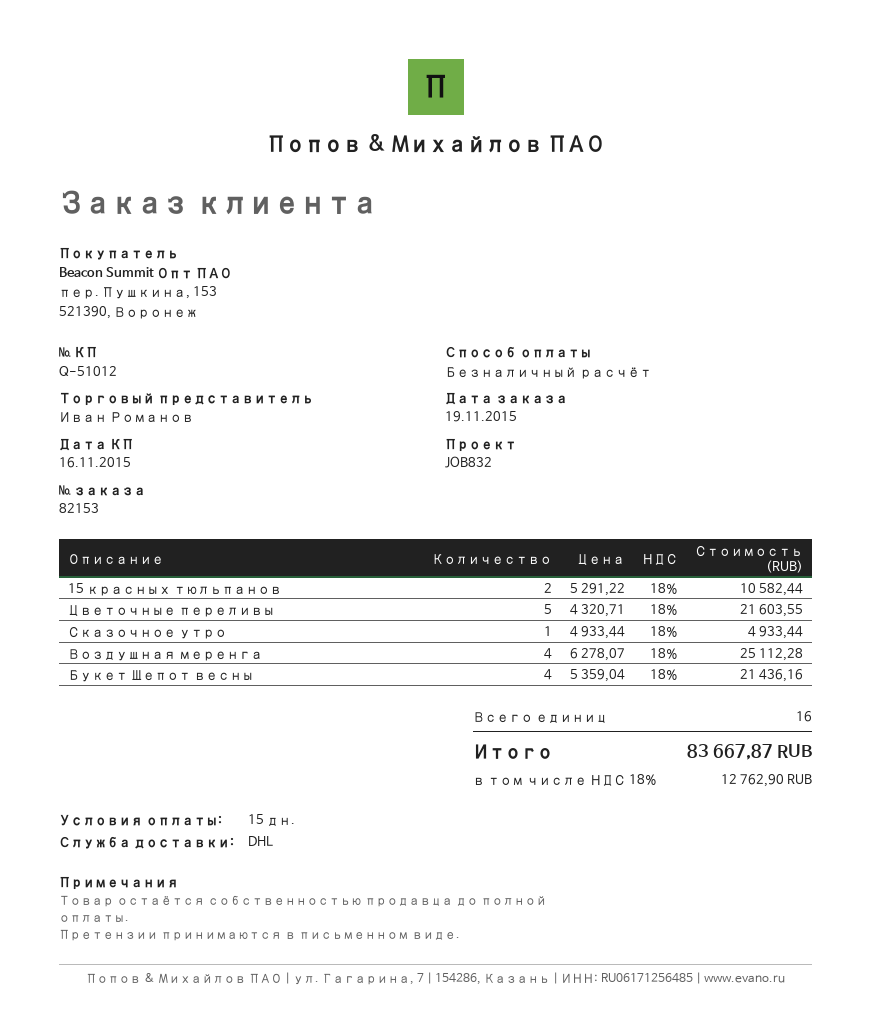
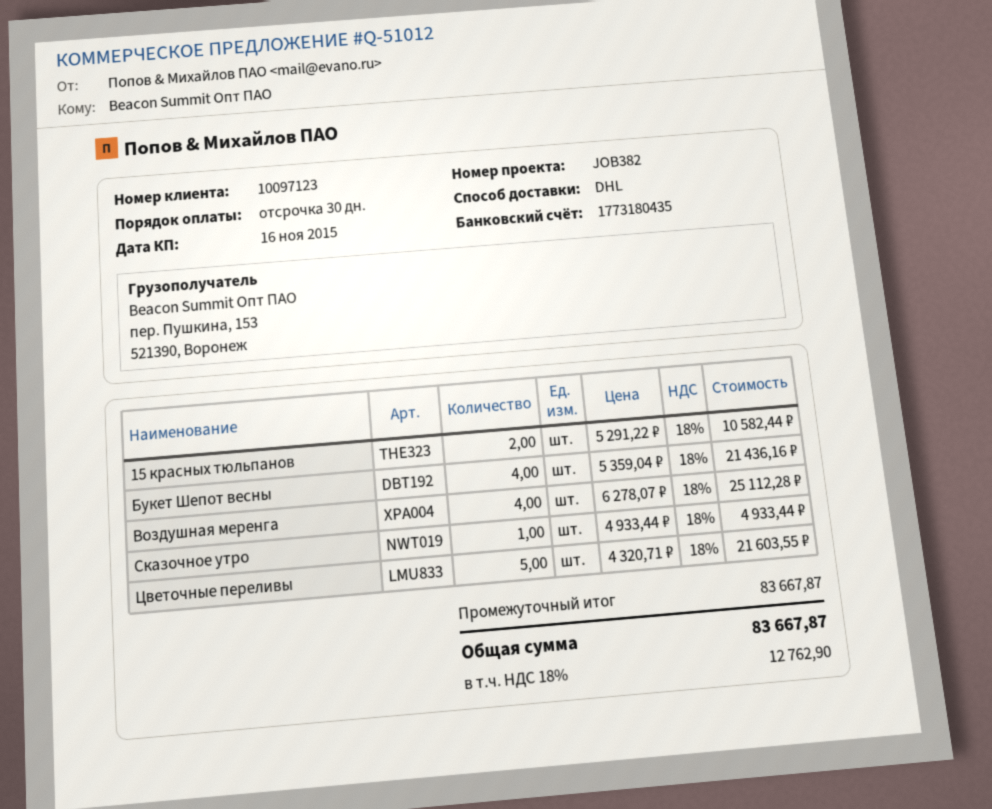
payment terms: 15 days -> 30 days
reference: JOB832 -> JOB382

